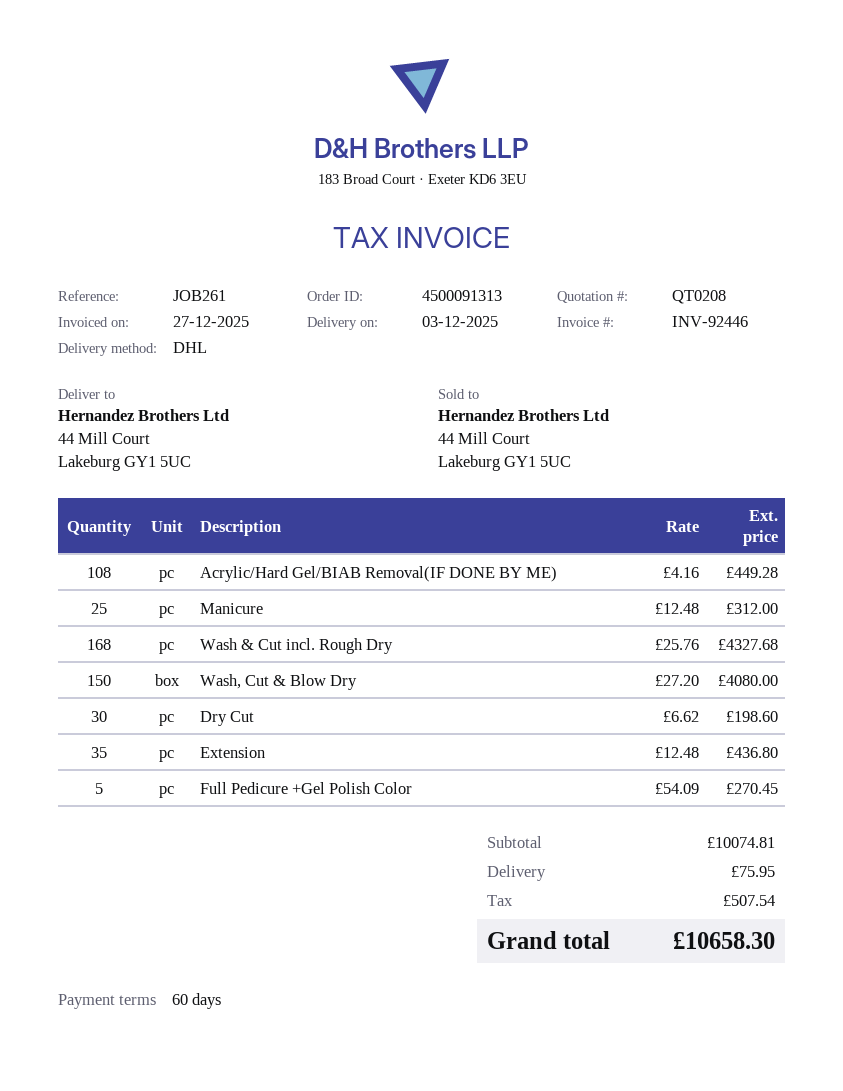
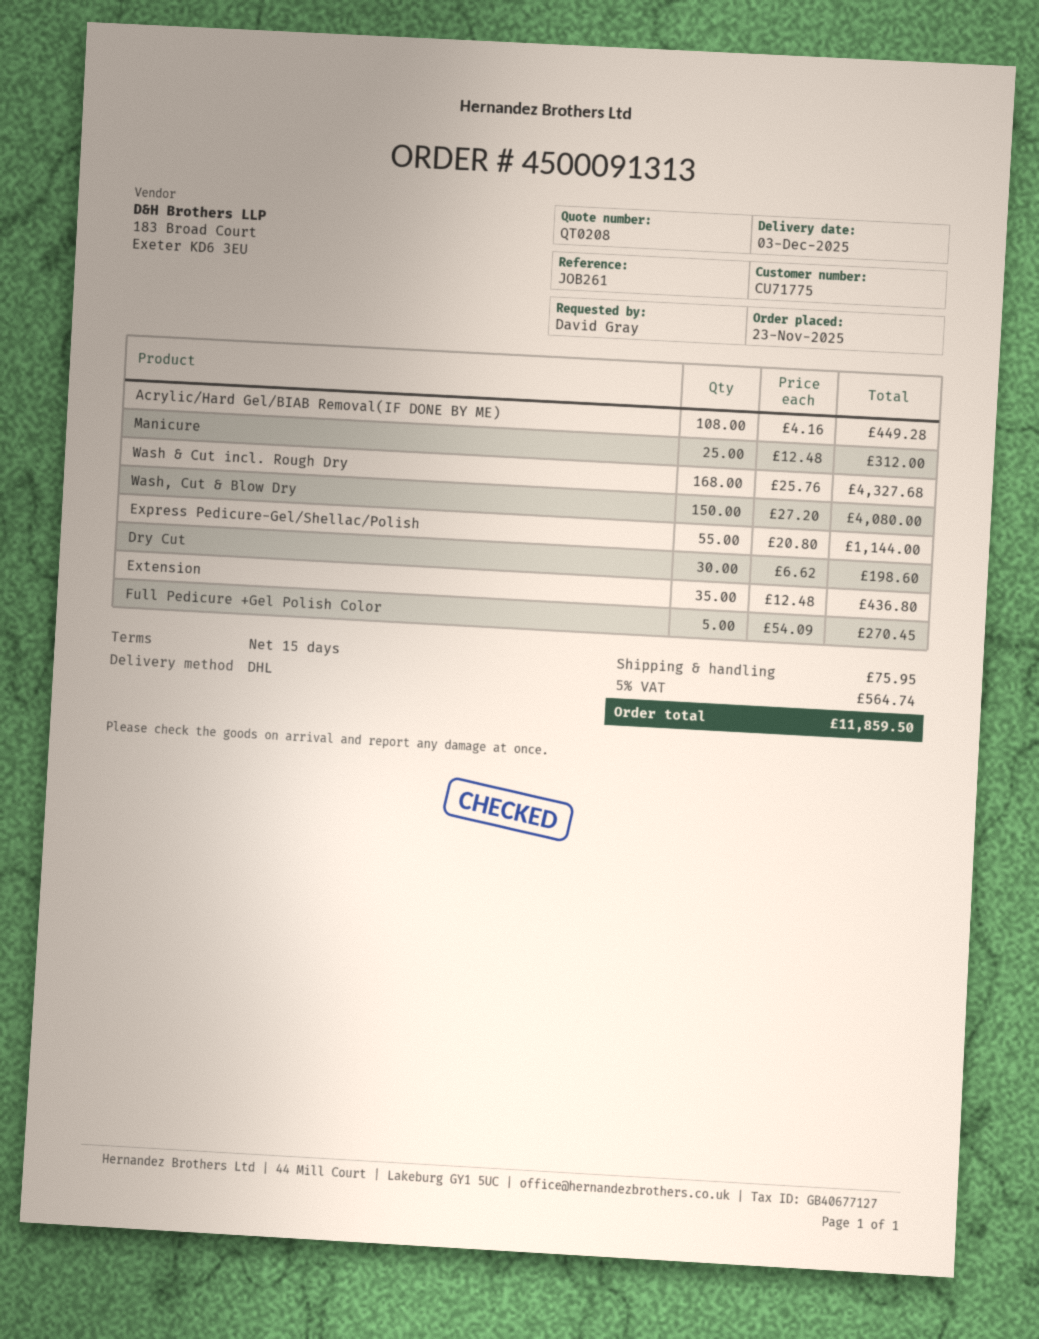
payment terms: 60 days -> 15 days
Express Pedicure-Gel/Shellac/Polish: none -> 55 x 20.80 = 1144.00
tax: 507.54 -> 564.74
total: 10658.30 -> 11859.50

